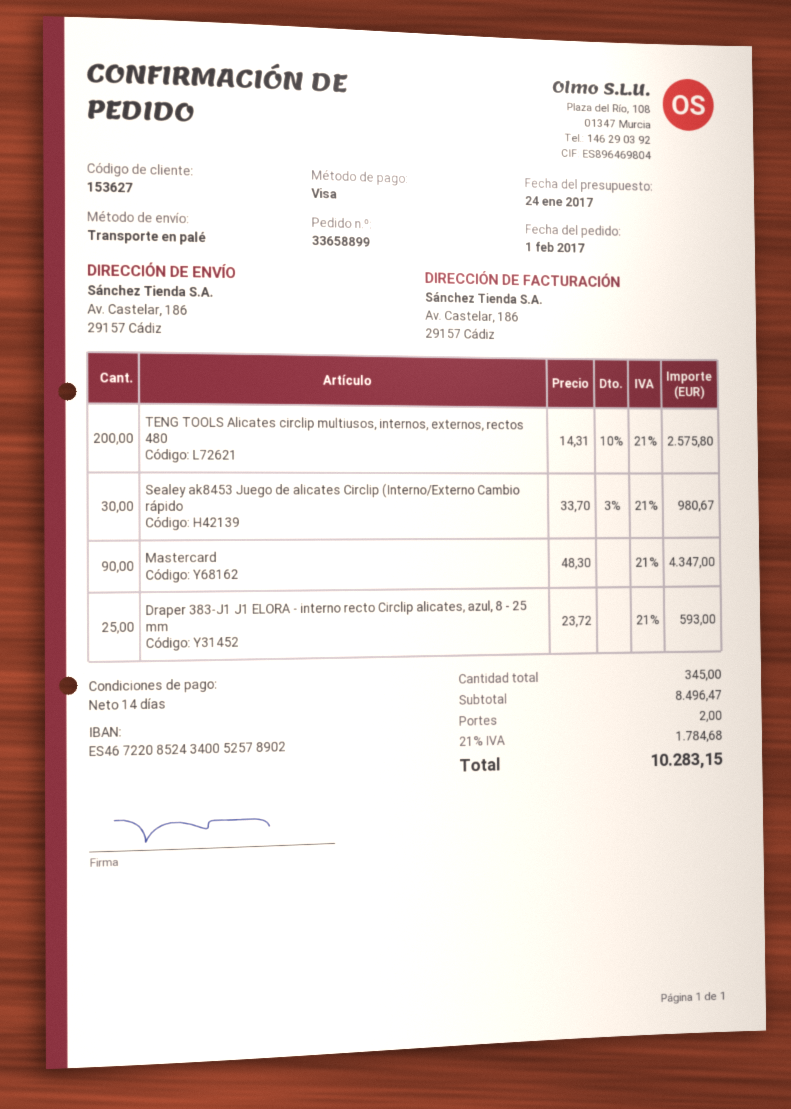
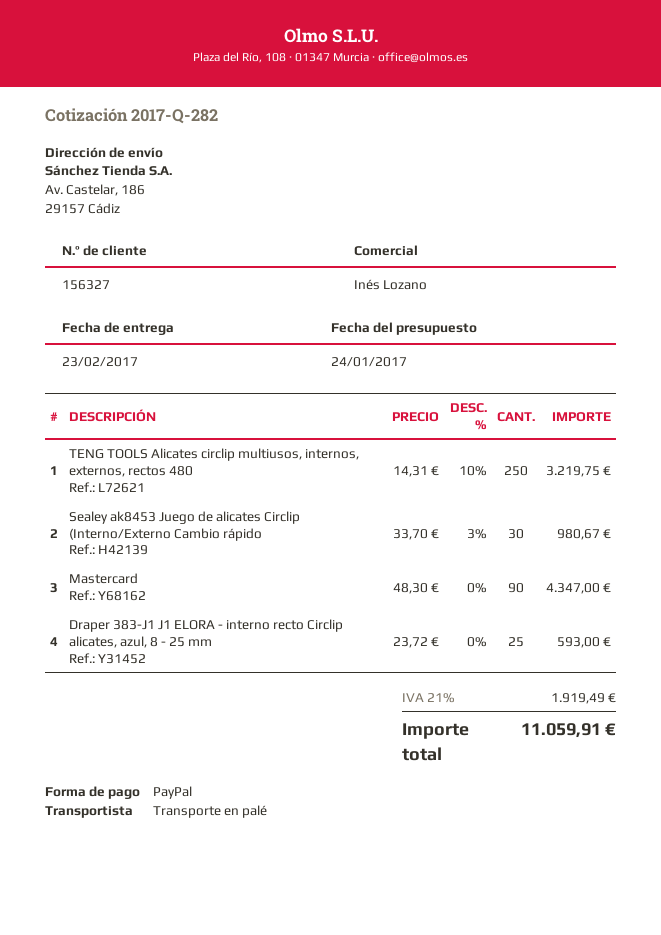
customer number: 153627 -> 156327
payment method: Visa -> PayPal
TENG TOOLS Alicates circlip multiusos, internos, externos, rectos 480: 200 x 14.31 - 10% = 2575.80 -> 250 x 14.31 - 10% = 3219.75
shipping: 2.00 -> none
tax: 21% = 1784.68 -> 21% = 1919.49
total: 10283.15 -> 11059.91

